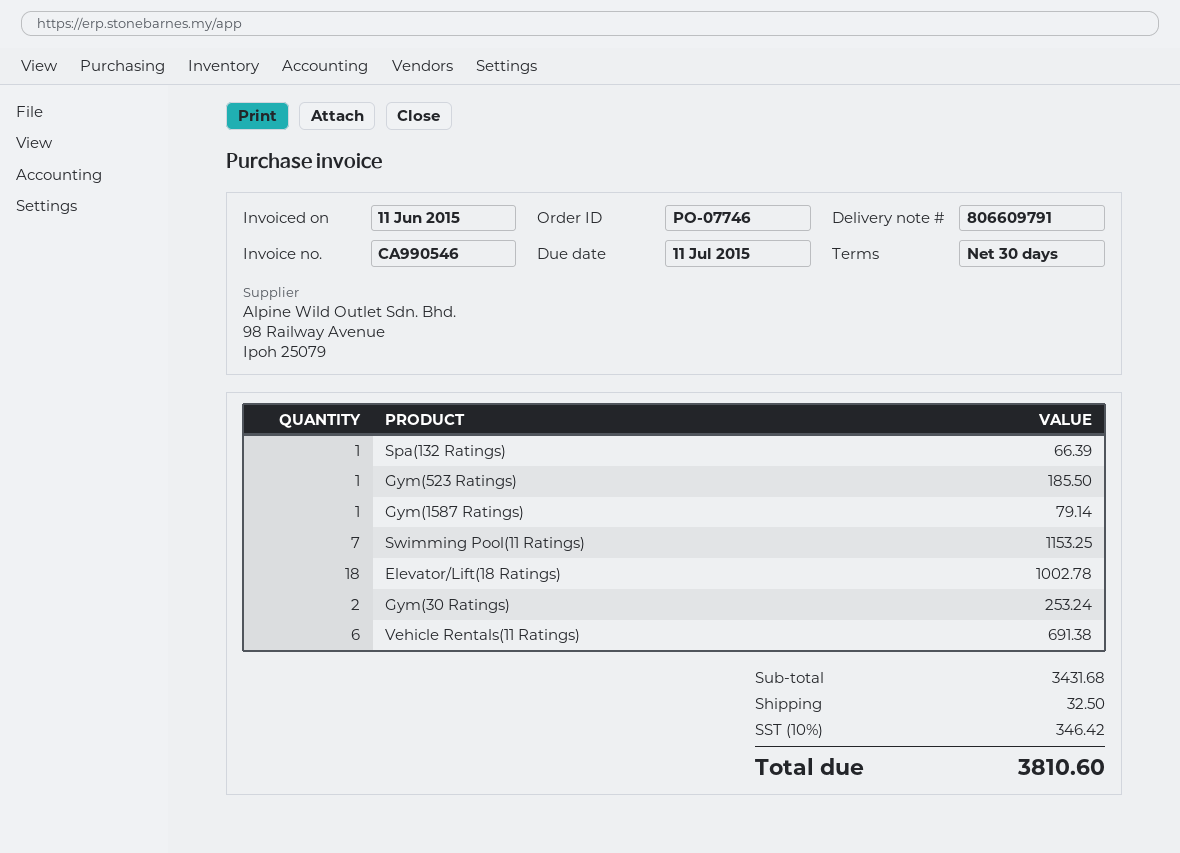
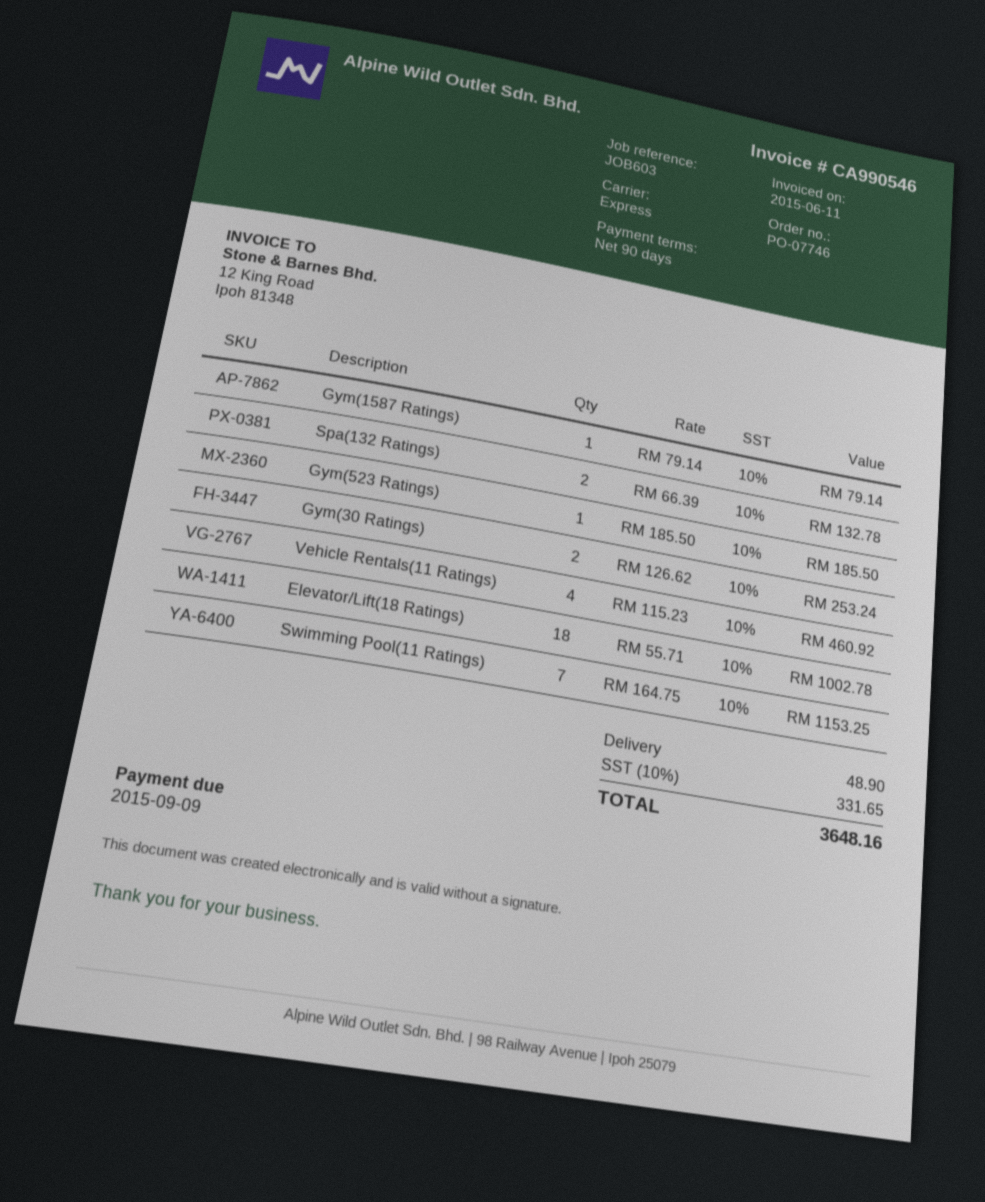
payment terms: 30 days -> 90 days
due date: 2015-07-11 -> 2015-09-09
Spa(132 Ratings): 1 for 66.39 -> 2 for 132.78
Vehicle Rentals(11 Ratings): 6 for 691.38 -> 4 for 460.92
shipping: 32.50 -> 48.90
tax: 10% = 346.42 -> 10% = 331.65
total: 3810.60 -> 3648.16

